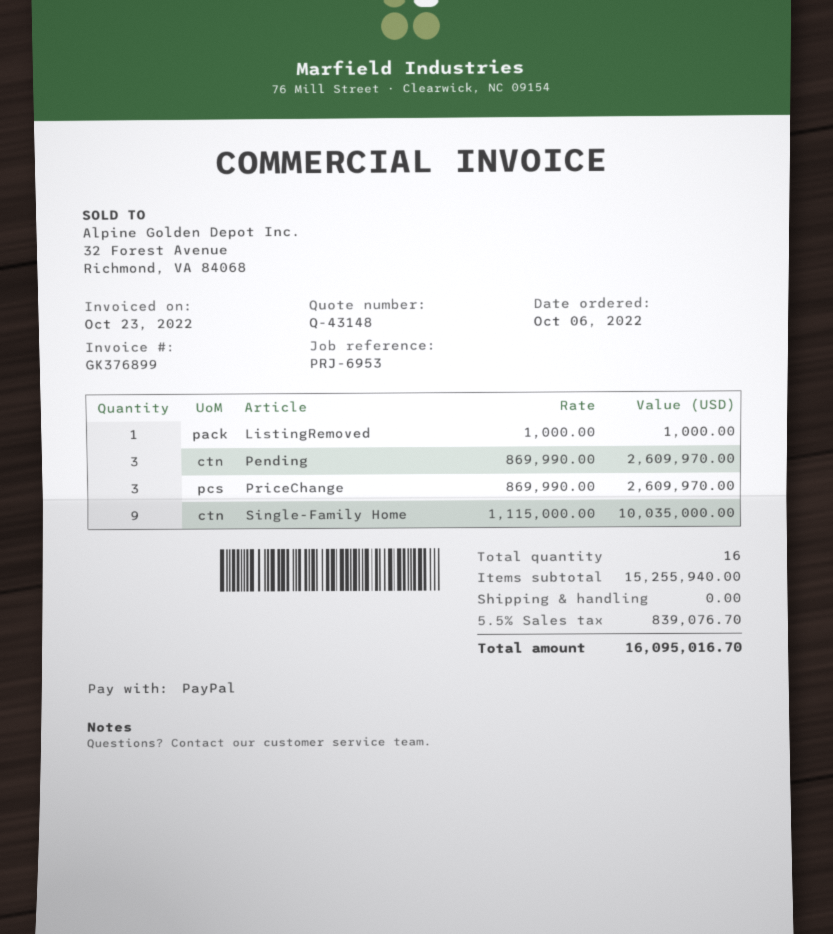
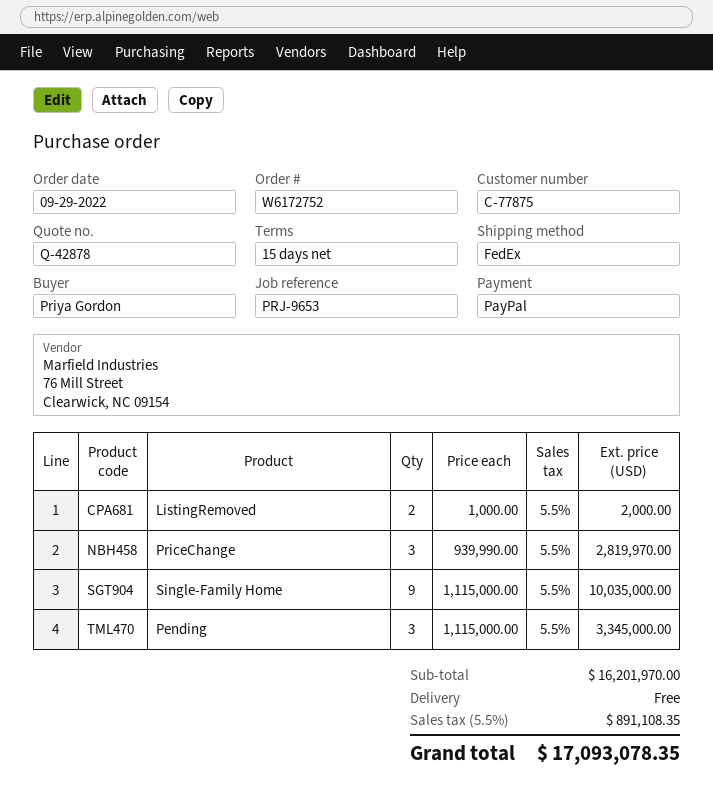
quote number: Q-43148 -> Q-42878
order date: 2022-10-06 -> 2022-09-29
reference: PRJ-6953 -> PRJ-9653
ListingRemoved: 1 x 1000.00 = 1000.00 -> 2 x 1000.00 = 2000.00
Pending: 3 x 869990.00 = 2609970.00 -> 3 x 1115000.00 = 3345000.00
PriceChange: 3 x 869990.00 = 2609970.00 -> 3 x 939990.00 = 2819970.00
subtotal: 15255940.00 -> 16201970.00
tax: 5.5% = 839076.70 -> 5.5% = 891108.35
total: 16095016.70 -> 17093078.35

